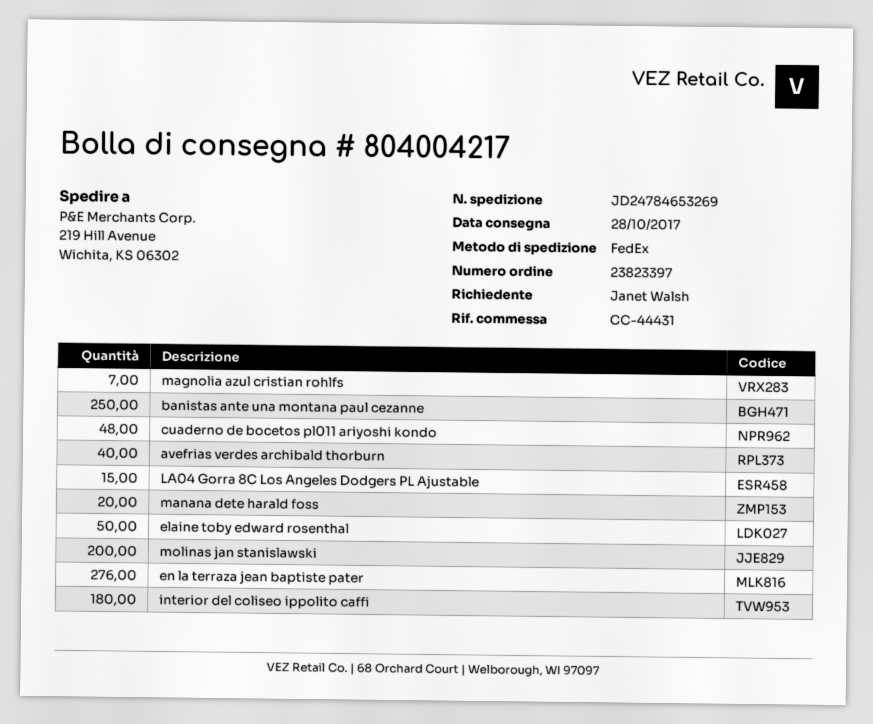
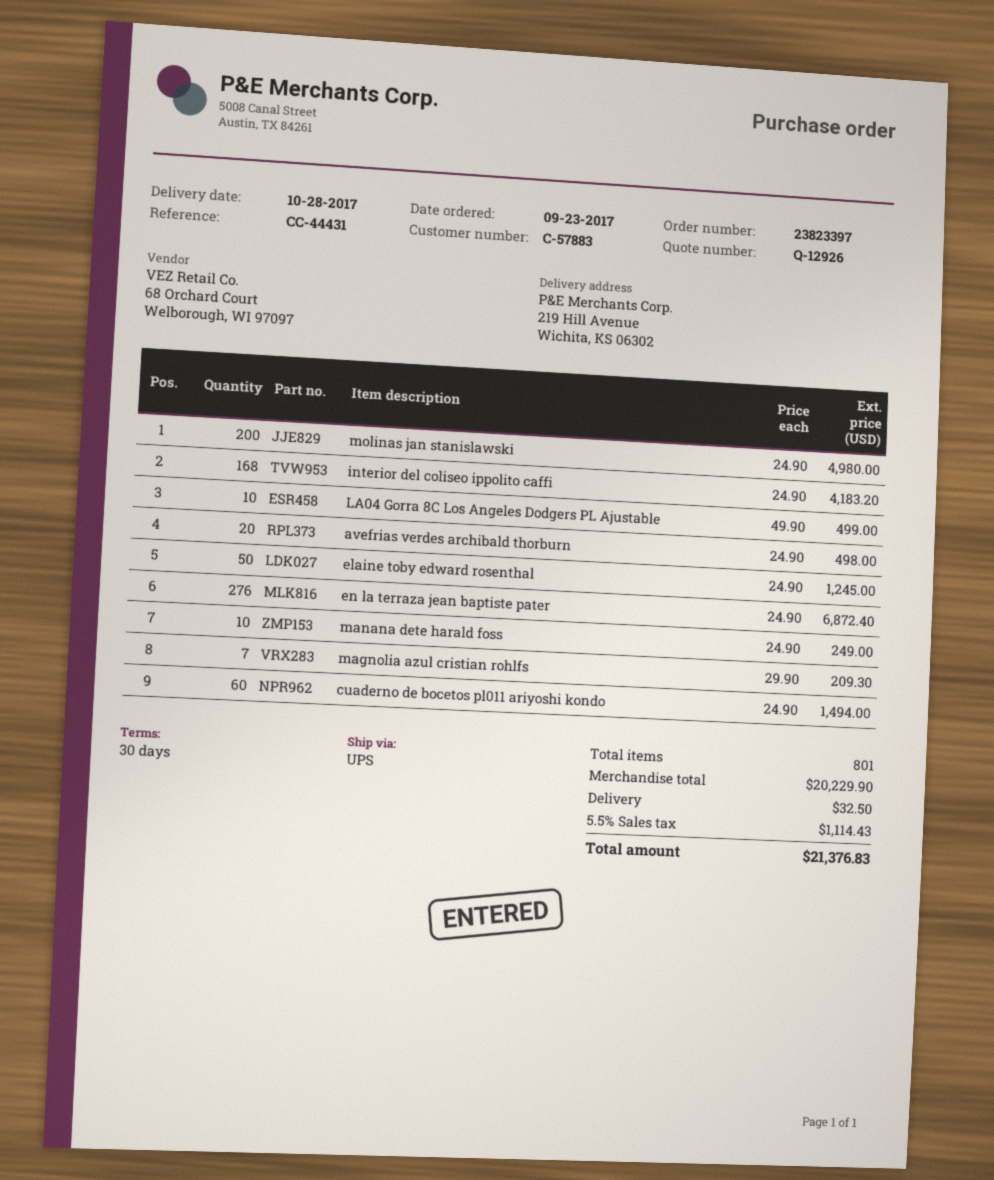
shipping method: FedEx -> UPS
banistas ante una montana paul cezanne: 250 -> none
cuaderno de bocetos pl011 ariyoshi kondo: 48 -> 60
avefrias verdes archibald thorburn: 40 -> 20
LA04 Gorra 8C Los Angeles Dodgers PL Ajustable: 15 -> 10
manana dete harald foss: 20 -> 10
interior del coliseo ippolito caffi: 180 -> 168

